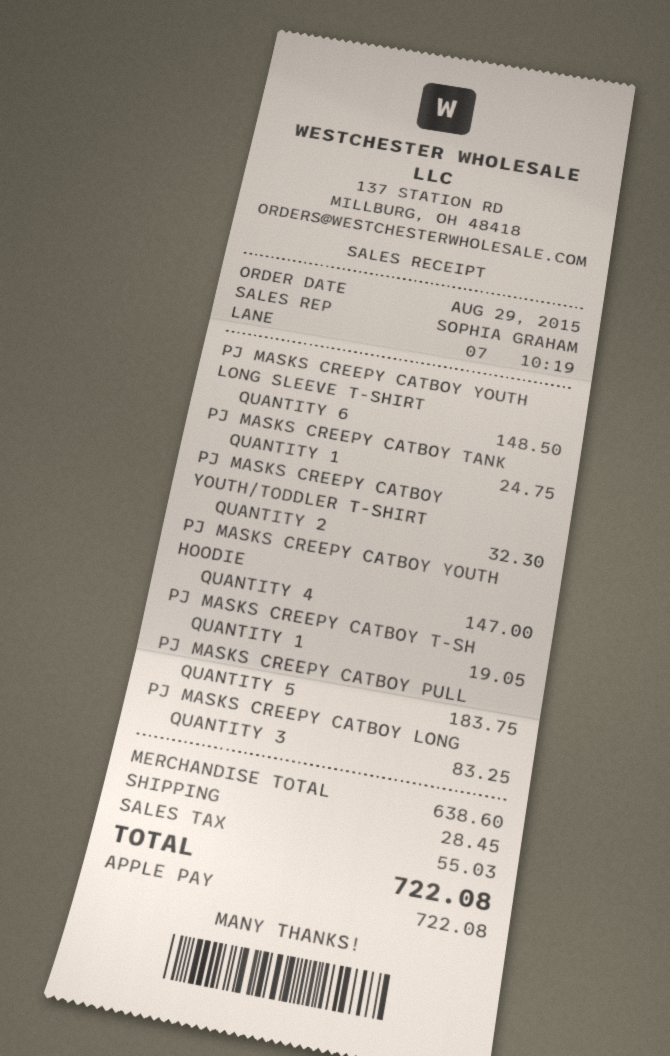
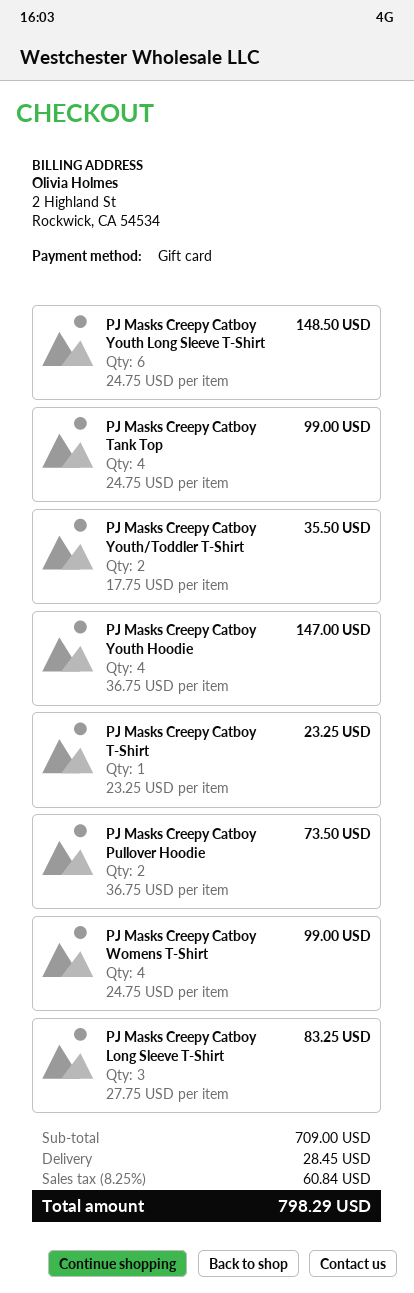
payment method: Apple Pay -> gift card
PJ MASKS CREEPY CATBOY TANK: 1 for 24.75 -> 4 for 99.00
PJ MASKS CREEPY CATBOY YOUTH/TODDLER T-SHIRT: 2 for 32.30 -> 2 for 35.50
PJ MASKS CREEPY CATBOY T-SH: 1 for 19.05 -> 1 for 23.25
PJ MASKS CREEPY CATBOY PULL: 5 for 183.75 -> 2 for 73.50
PJ Masks Creepy Catboy Womens T-Shirt: none -> 4 for 99.00
subtotal: 638.60 -> 709.00
tax: 55.03 -> 60.84
total: 722.08 -> 798.29

